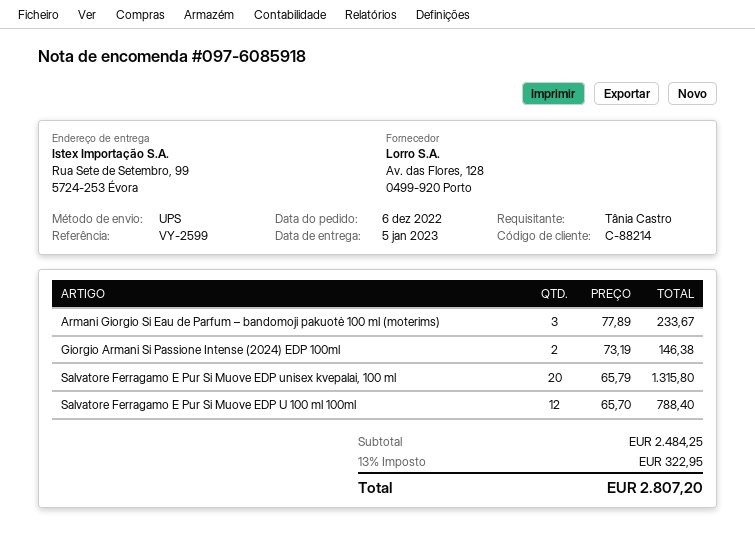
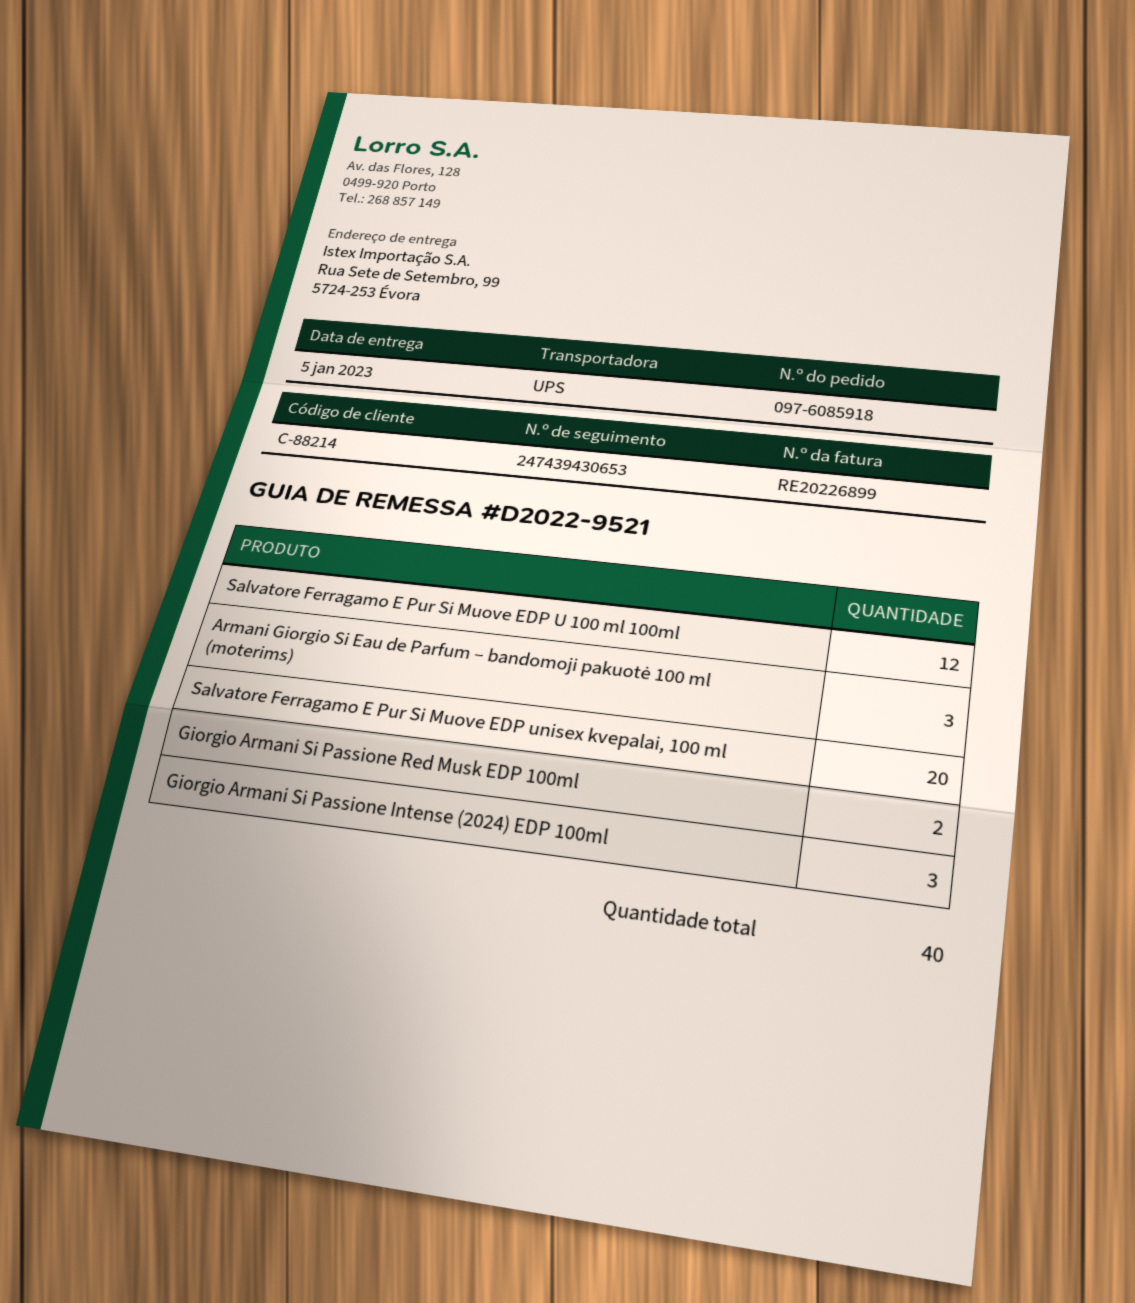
Giorgio Armani Si Passione Intense (2024) EDP 100ml: 2 -> 3
Giorgio Armani Si Passione Red Musk EDP 100ml: none -> 2

